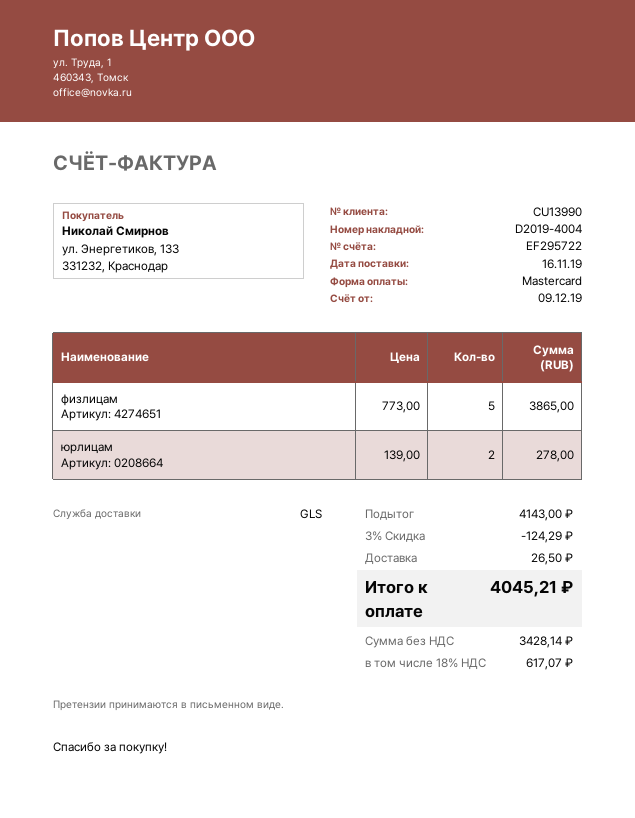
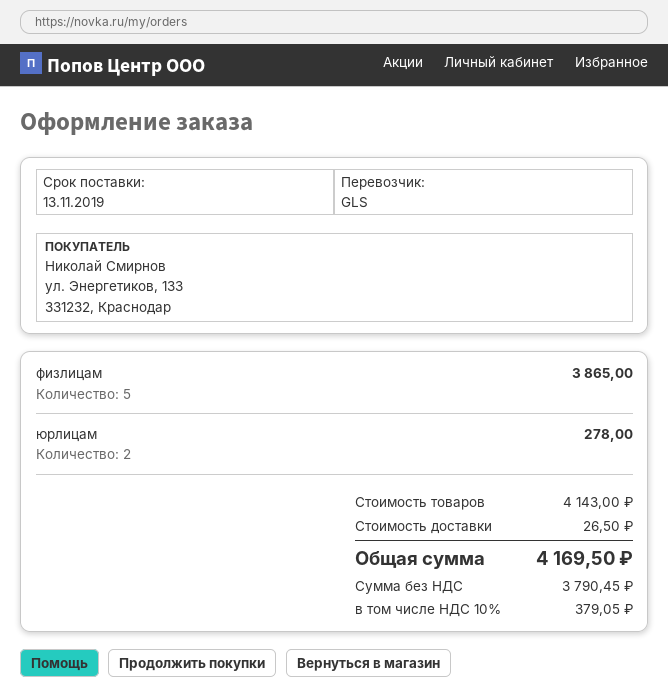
delivery date: 2019-11-16 -> 2019-11-13
discount: 3% = 124.29 -> none
net: 3428.14 -> 3790.45
tax: 18% = 617.07 -> 10% = 379.05
total: 4045.21 -> 4169.50

